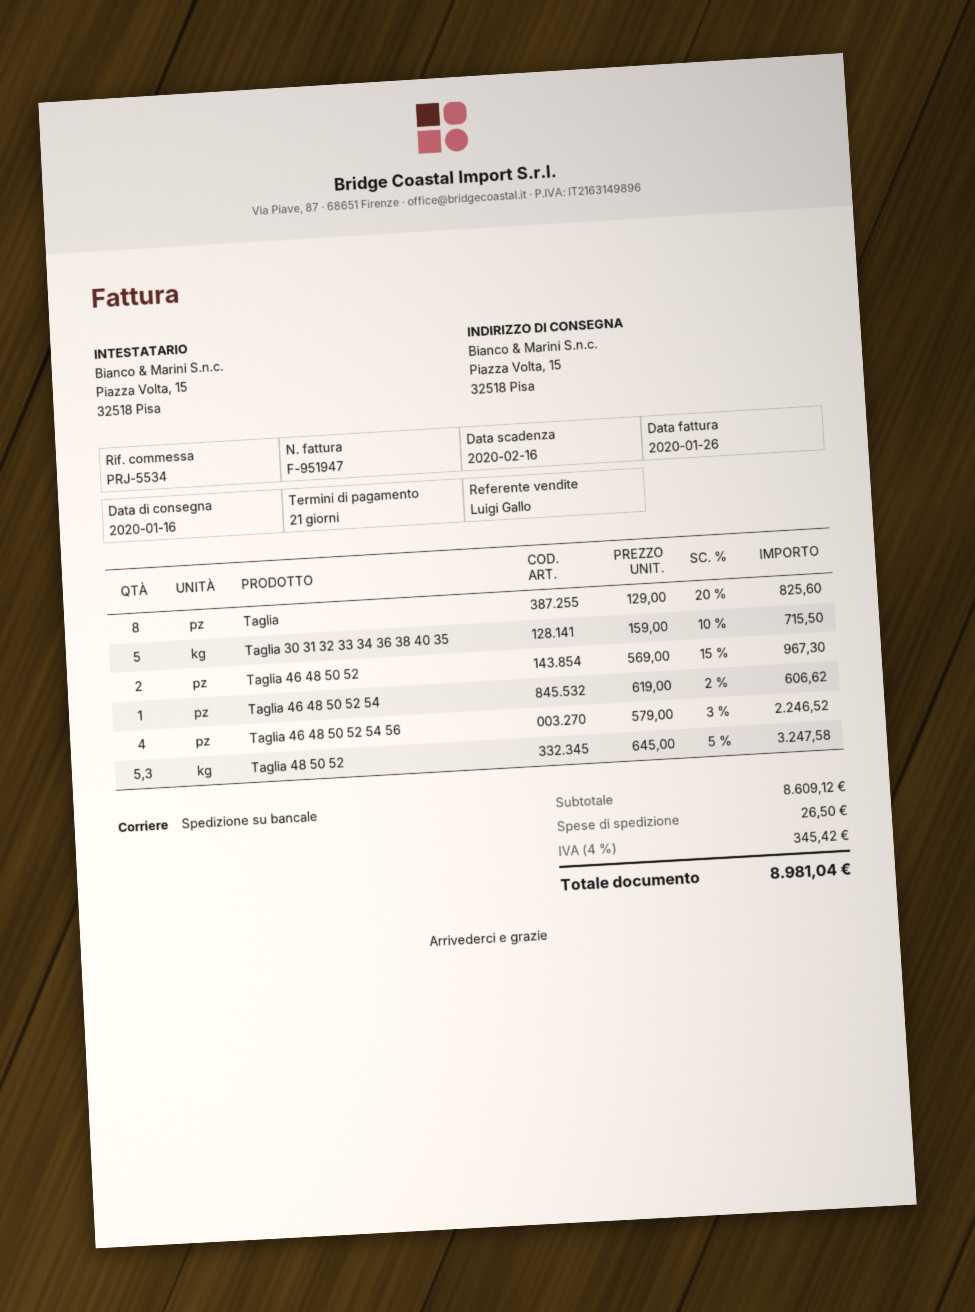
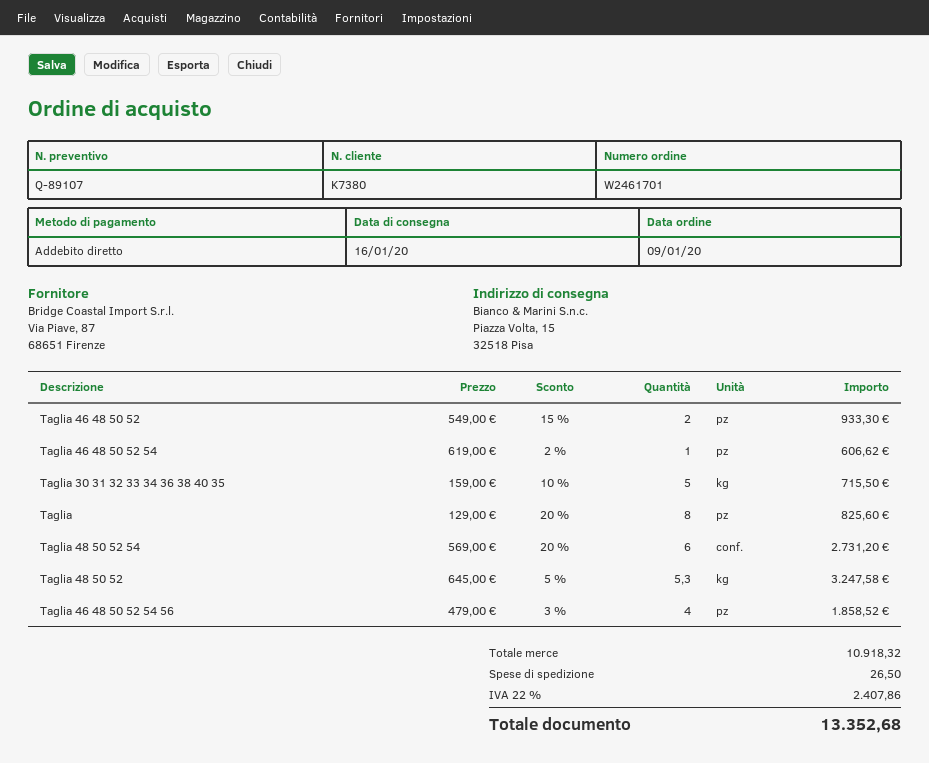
Taglia 46 48 50 52: 2 x 569.00 - 15% = 967.30 -> 2 x 549.00 - 15% = 933.30
Taglia 46 48 50 52 54 56: 4 x 579.00 - 3% = 2246.52 -> 4 x 479.00 - 3% = 1858.52
Taglia 48 50 52 54: none -> 6 x 569.00 - 20% = 2731.20
subtotal: 8609.12 -> 10918.32
tax: 4% = 345.42 -> 22% = 2407.86
total: 8981.04 -> 13352.68

